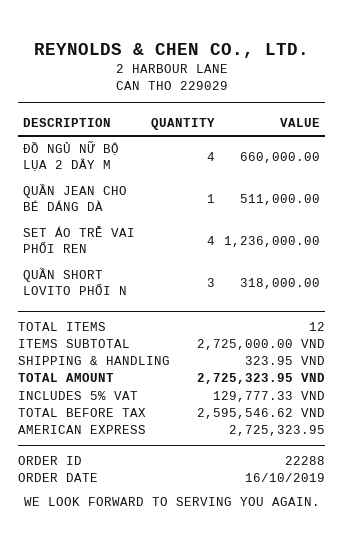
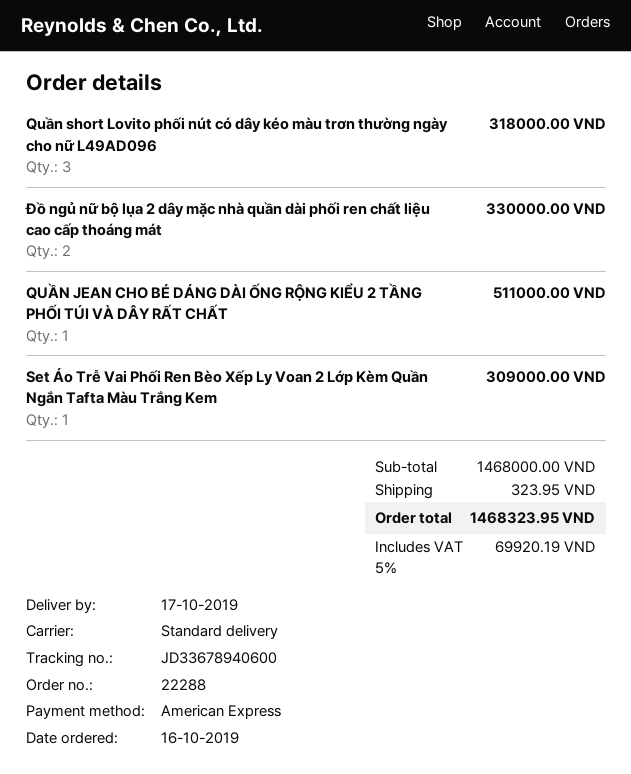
ĐỒ NGỦ NỮ BỘ LỤA 2 DÂY M: 4 for 660000.00 -> 2 for 330000.00
SET ÁO TRỄ VAI PHỐI REN: 4 for 1236000.00 -> 1 for 309000.00
subtotal: 2725000.00 -> 1468000.00
tax: 5% = 129777.33 -> 5% = 69920.19
total: 2725323.95 -> 1468323.95

